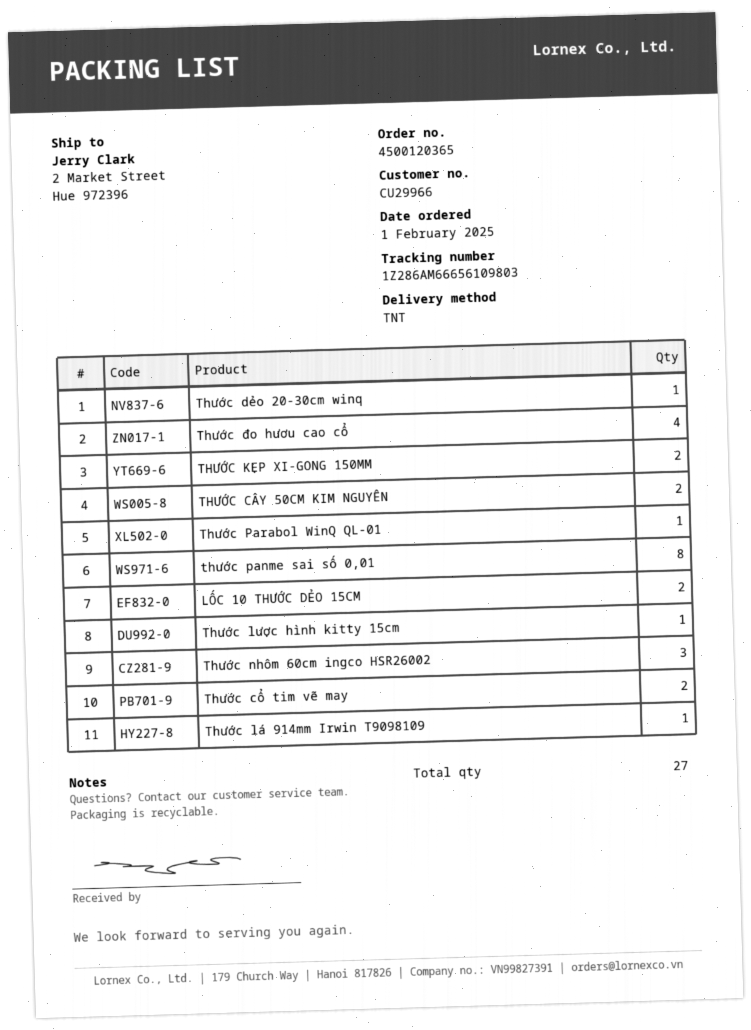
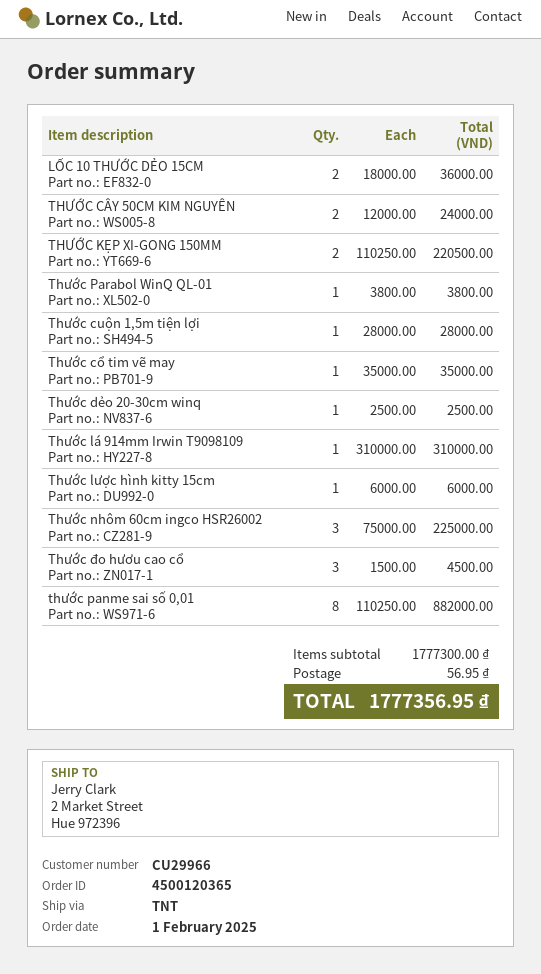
Thước đo hươu cao cổ: 4 -> 3
Thước cổ tim vẽ may: 2 -> 1
Thước cuộn 1,5m tiện lợi: none -> 1

